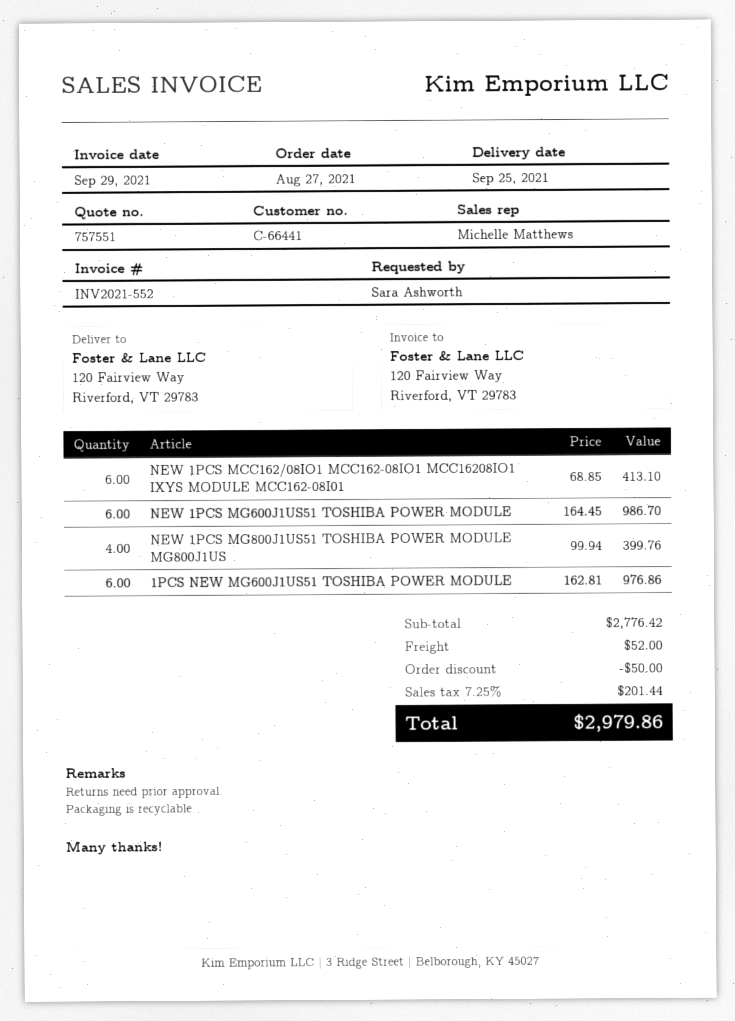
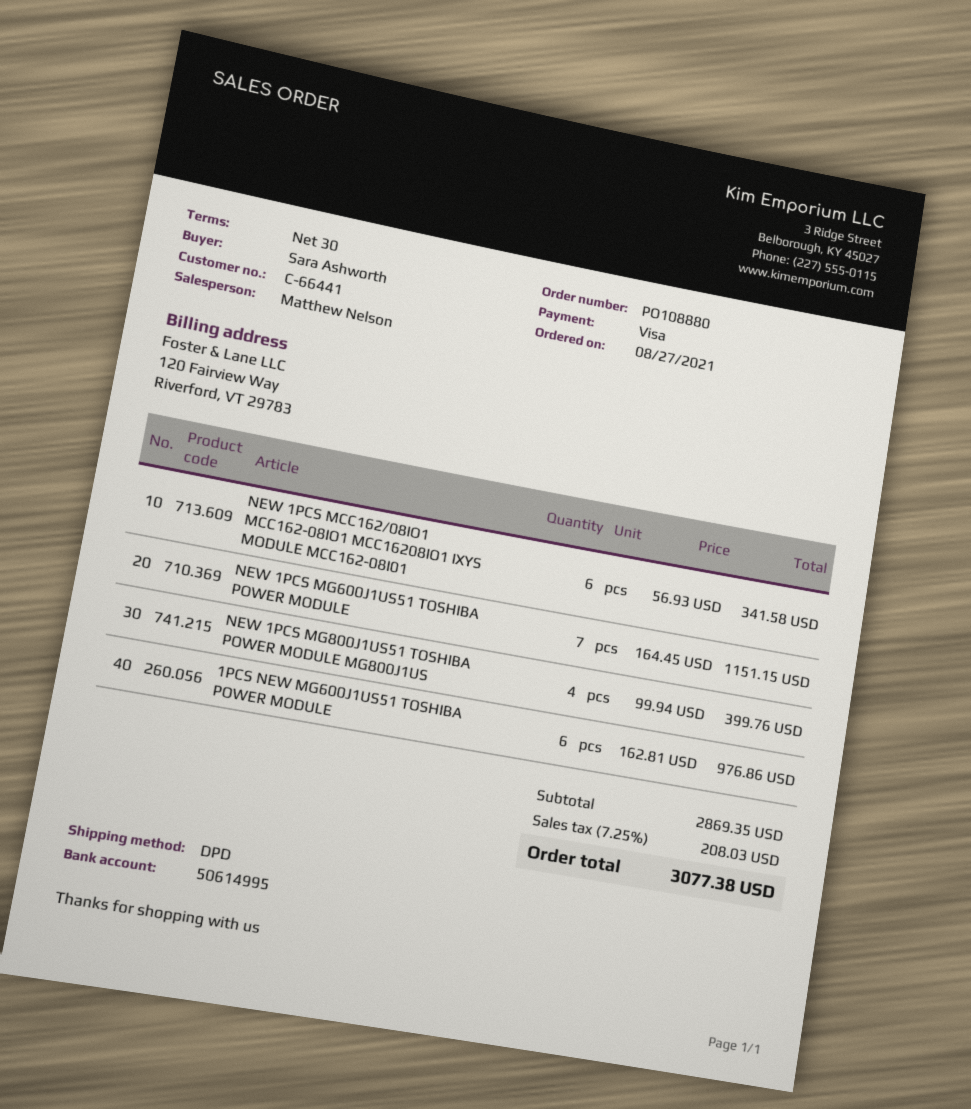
sales rep: Michelle Matthews -> Matthew Nelson
NEW 1PCS MCC162/08IO1 MCC162-08IO1 MCC16208IO1 IXYS MODULE MCC162-08I01: 6 x 68.85 = 413.10 -> 6 x 56.93 = 341.58
NEW 1PCS MG600J1US51 TOSHIBA POWER MODULE: 6 x 164.45 = 986.70 -> 7 x 164.45 = 1151.15
subtotal: 2776.42 -> 2869.35
discount: 50.00 -> none
shipping: 52.00 -> none
tax: 7.25% = 201.44 -> 7.25% = 208.03
total: 2979.86 -> 3077.38

